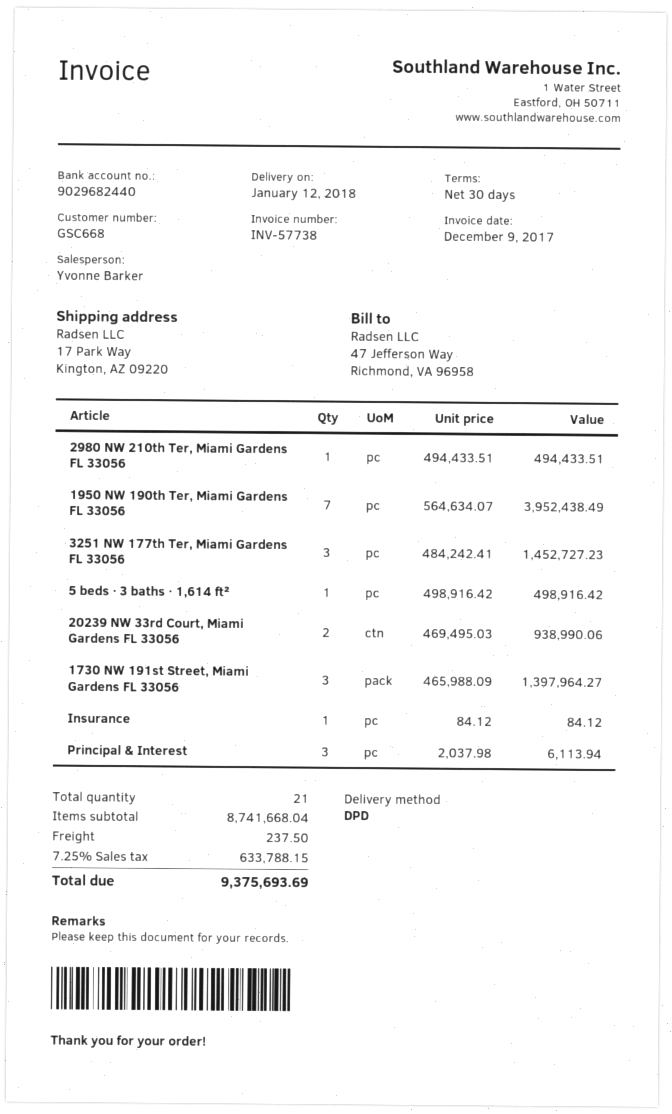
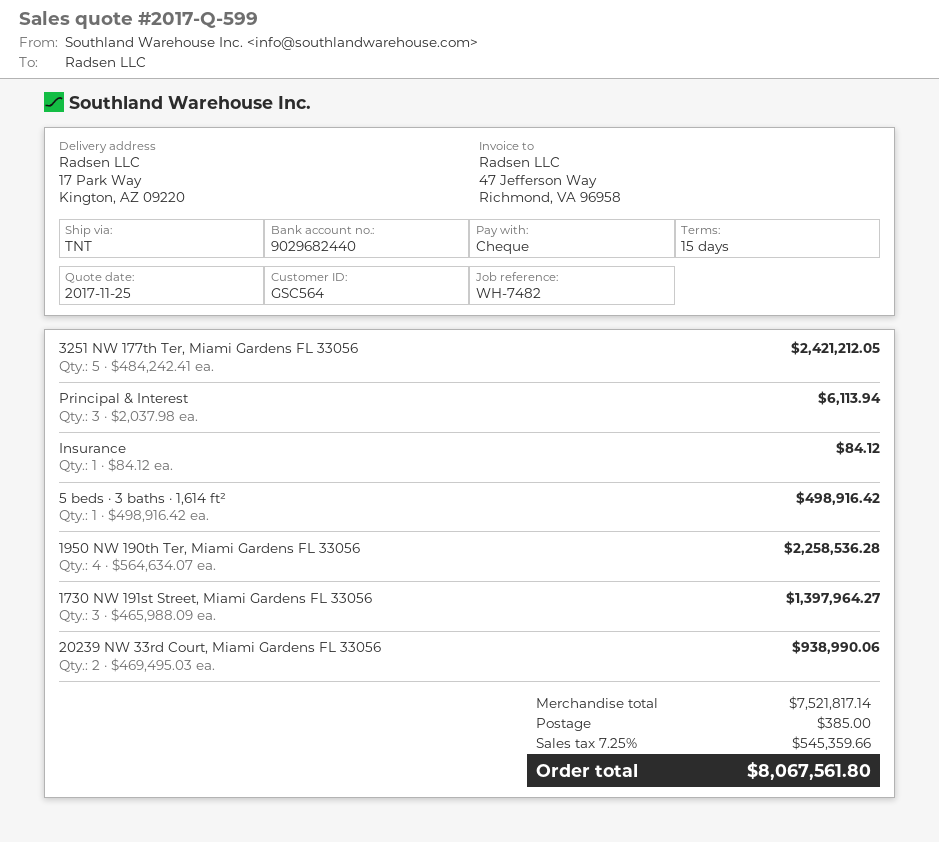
payment terms: 30 days -> 15 days
customer number: GSC668 -> GSC564
shipping method: DPD -> TNT
2980 NW 210th Ter, Miami Gardens FL 33056: 1 x 494433.51 = 494433.51 -> none
1950 NW 190th Ter, Miami Gardens FL 33056: 7 x 564634.07 = 3952438.49 -> 4 x 564634.07 = 2258536.28
3251 NW 177th Ter, Miami Gardens FL 33056: 3 x 484242.41 = 1452727.23 -> 5 x 484242.41 = 2421212.05
subtotal: 8741668.04 -> 7521817.14
shipping: 237.50 -> 385.00
tax: 7.25% = 633788.15 -> 7.25% = 545359.66
total: 9375693.69 -> 8067561.80

